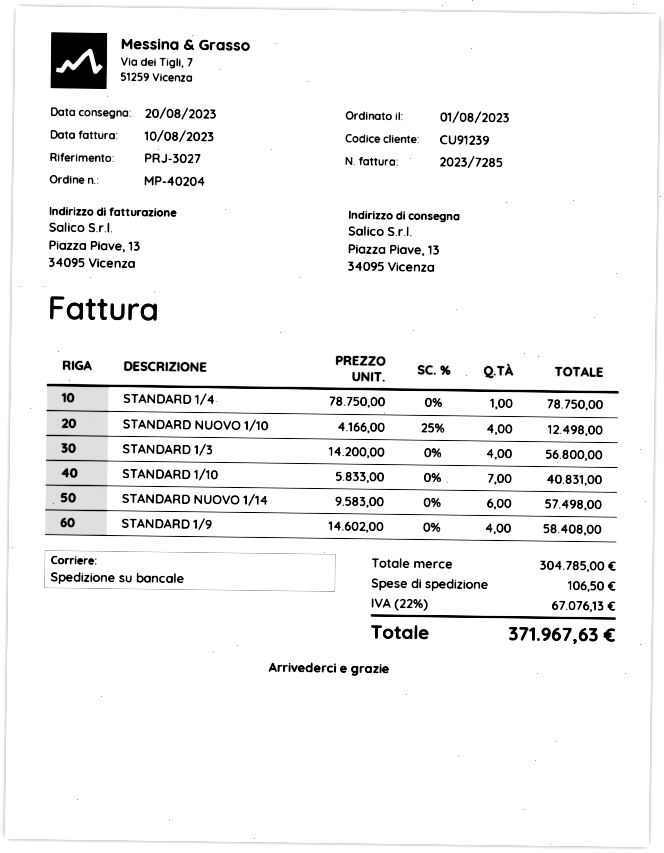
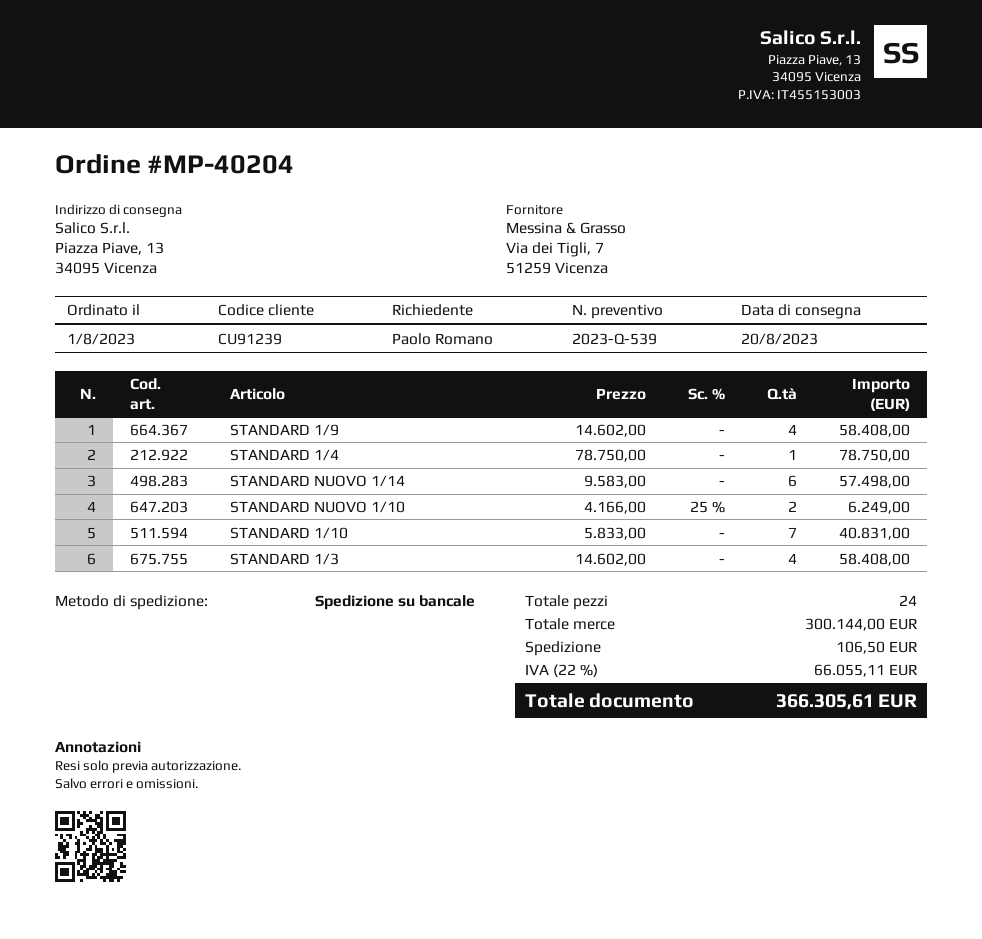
STANDARD NUOVO 1/10: 4 x 4166.00 - 25% = 12498.00 -> 2 x 4166.00 - 25% = 6249.00
STANDARD 1/3: 4 x 14200.00 = 56800.00 -> 4 x 14602.00 = 58408.00
subtotal: 304785.00 -> 300144.00
tax: 22% = 67076.13 -> 22% = 66055.11
total: 371967.63 -> 366305.61

